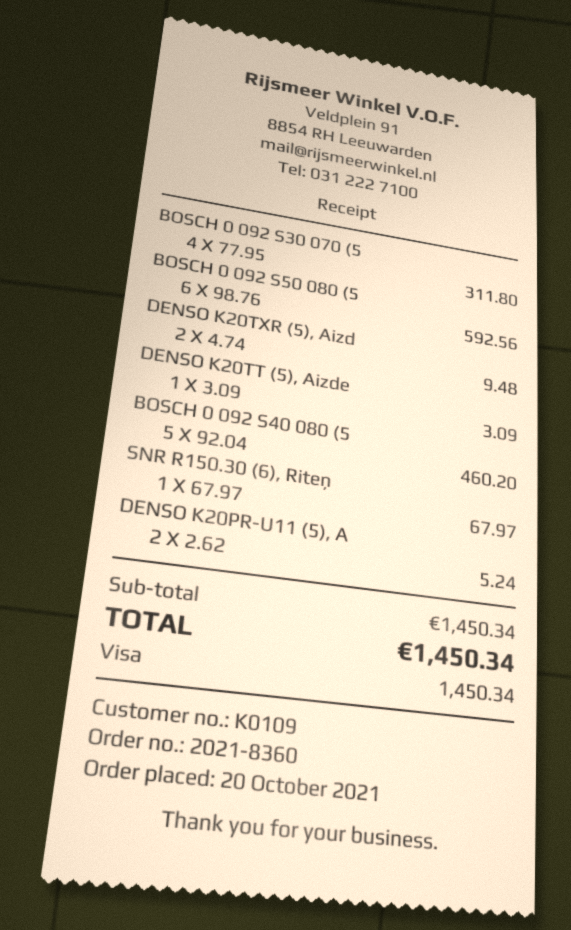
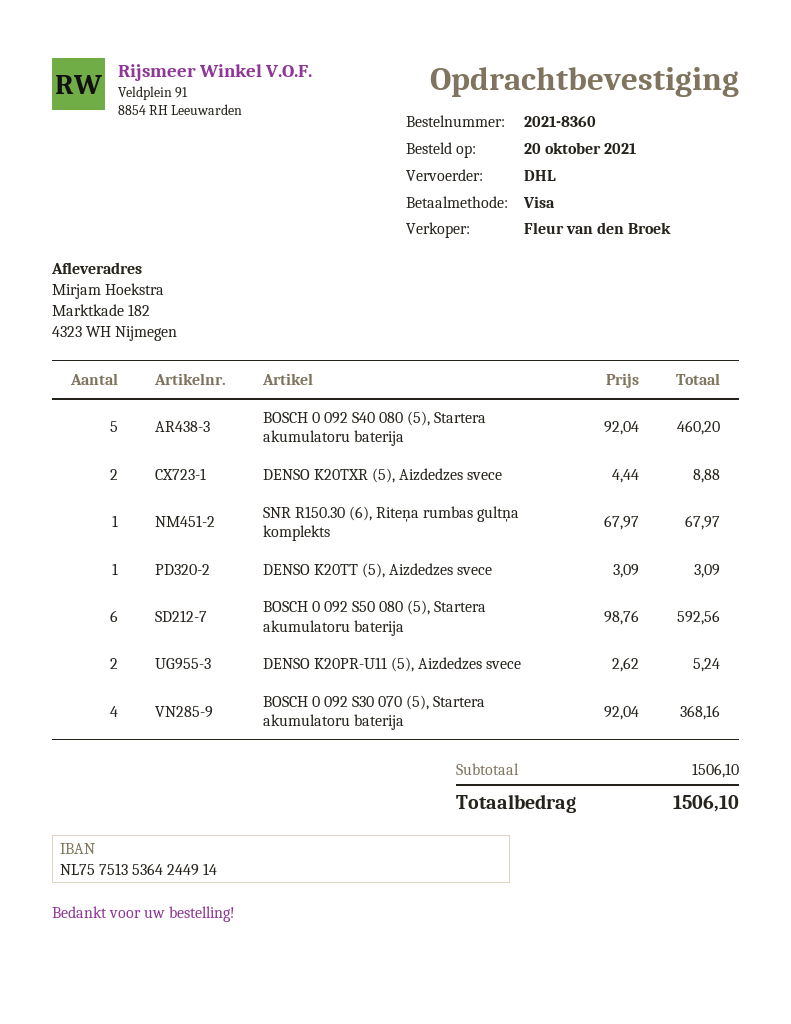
BOSCH 0 092 S30 070 (5: 4 x 77.95 = 311.80 -> 4 x 92.04 = 368.16
DENSO K20TXR (5), Aizd: 2 x 4.74 = 9.48 -> 2 x 4.44 = 8.88
subtotal: 1450.34 -> 1506.10
total: 1450.34 -> 1506.10

